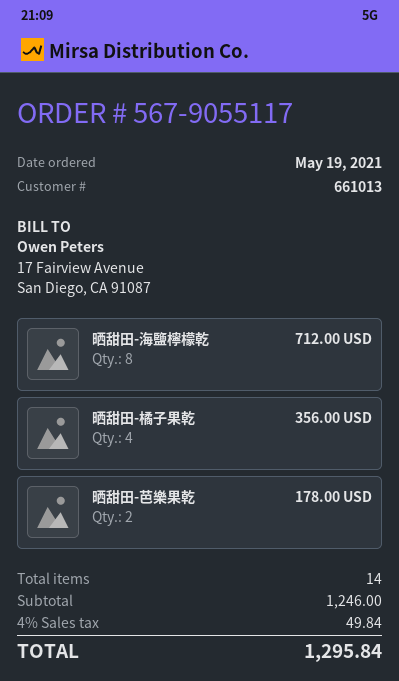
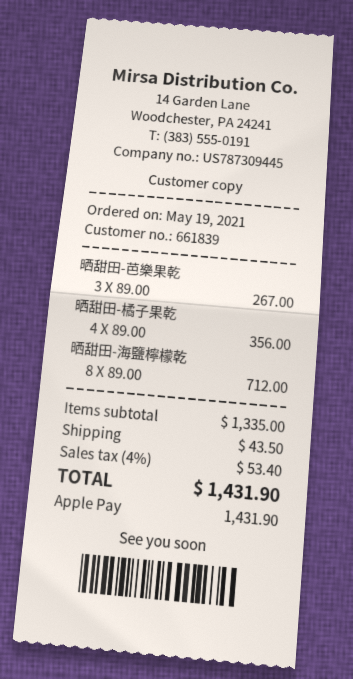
customer number: 661013 -> 661839
晒甜田-芭樂果乾: 2 for 178.00 -> 3 for 267.00
subtotal: 1246.00 -> 1335.00
shipping: none -> 43.50
tax: 4% = 49.84 -> 4% = 53.40
total: 1295.84 -> 1431.90

